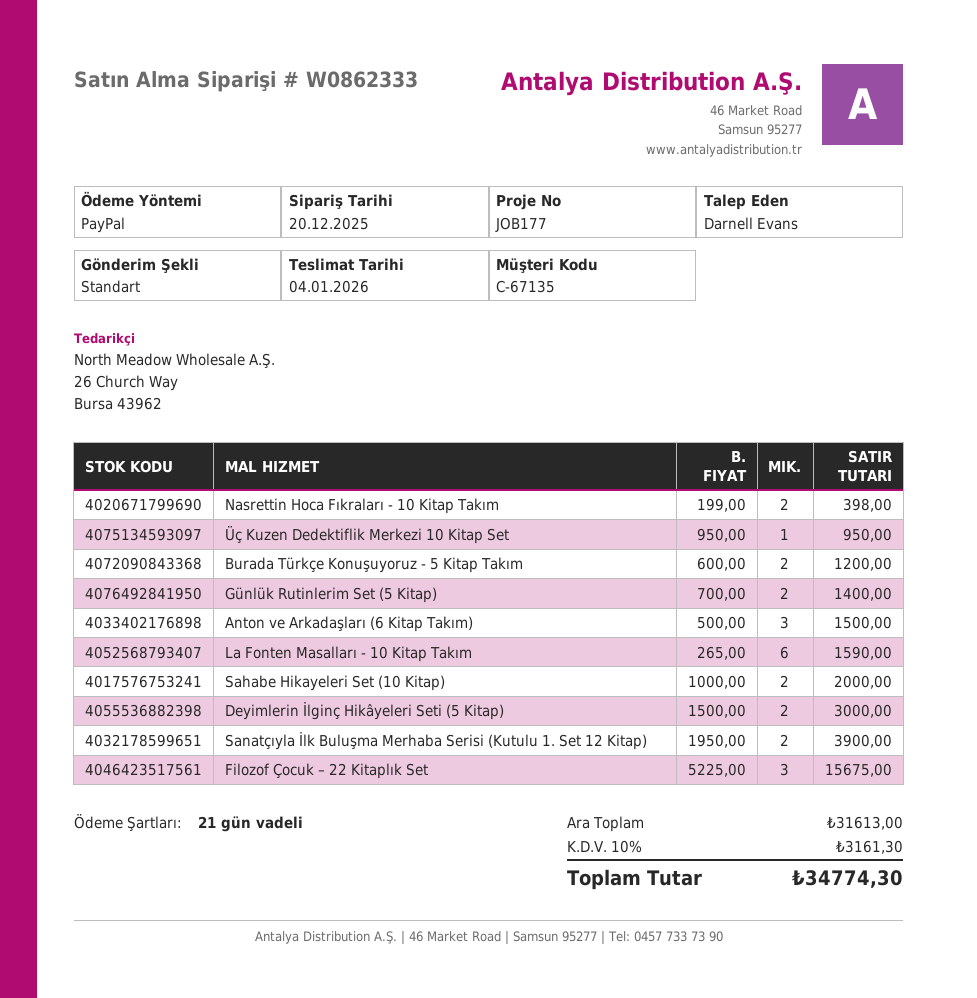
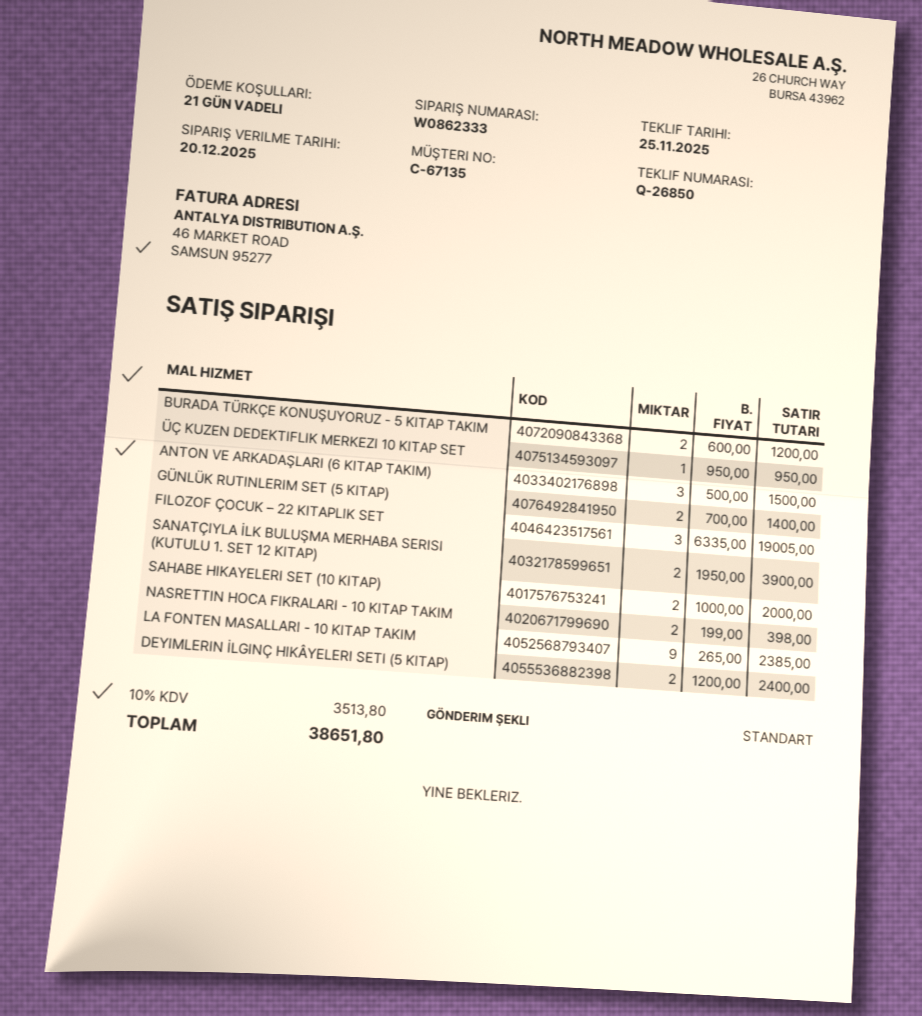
La Fonten Masalları - 10 Kitap Takım: 6 x 265.00 = 1590.00 -> 9 x 265.00 = 2385.00
Deyimlerin İlginç Hikâyeleri Seti (5 Kitap): 2 x 1500.00 = 3000.00 -> 2 x 1200.00 = 2400.00
Filozof Çocuk – 22 Kitaplık Set: 3 x 5225.00 = 15675.00 -> 3 x 6335.00 = 19005.00
tax: 10% = 3161.30 -> 10% = 3513.80
total: 34774.30 -> 38651.80

